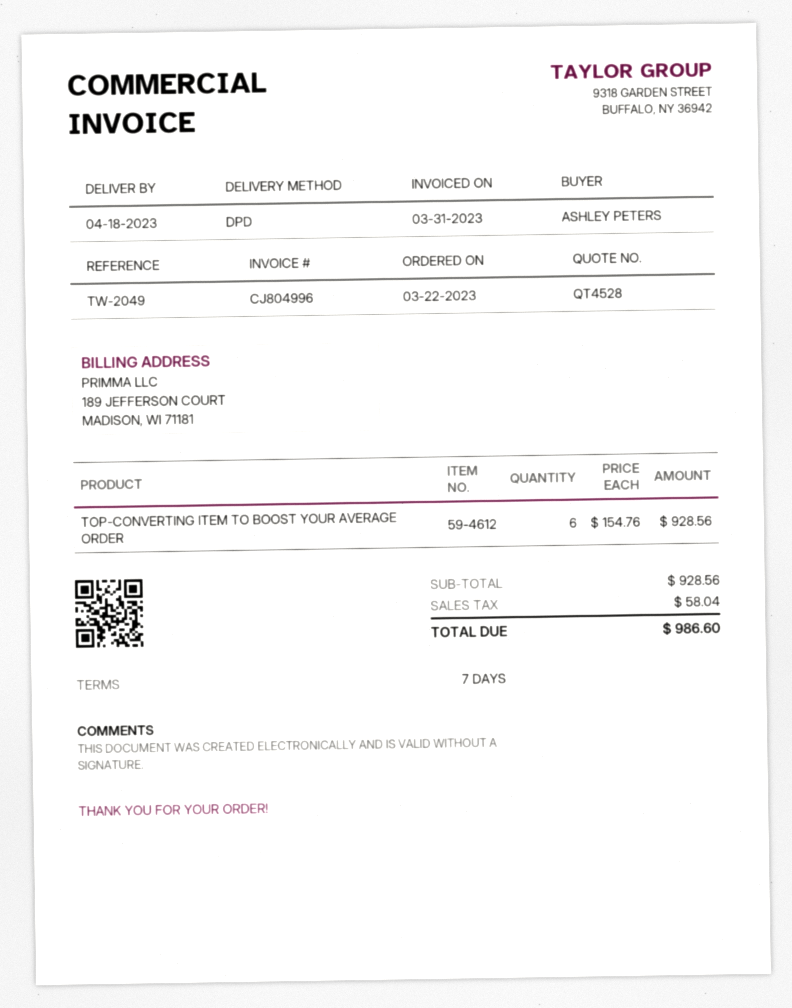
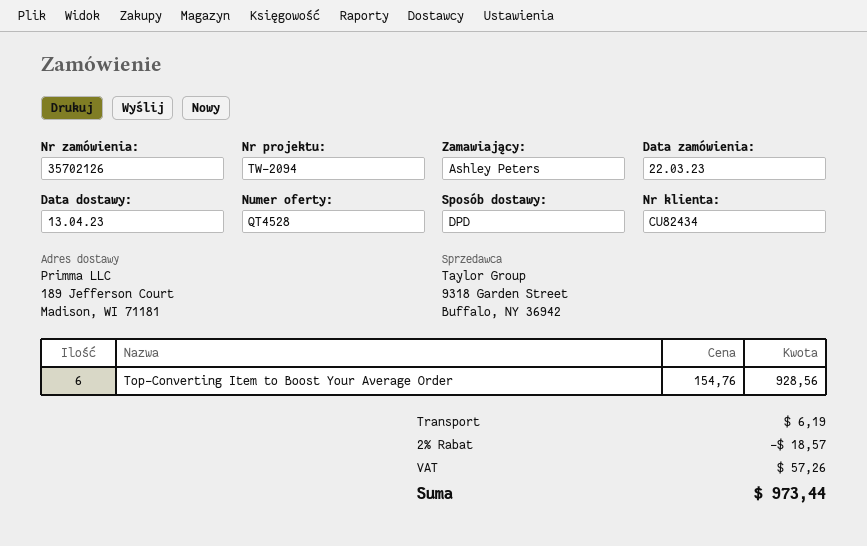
delivery date: 2023-04-18 -> 2023-04-13
reference: TW-2049 -> TW-2094
discount: none -> 2% = 18.57
shipping: none -> 6.19
tax: 58.04 -> 57.26
total: 986.60 -> 973.44

